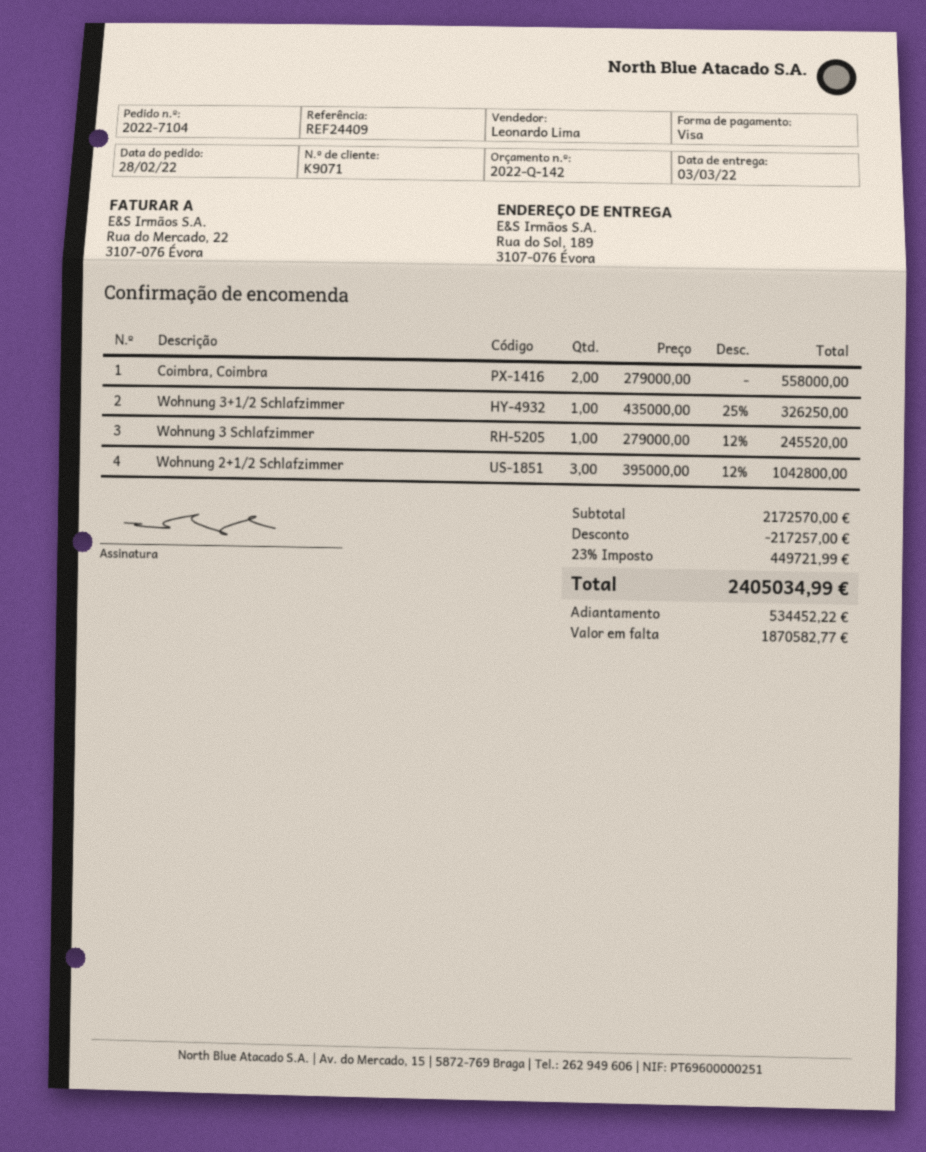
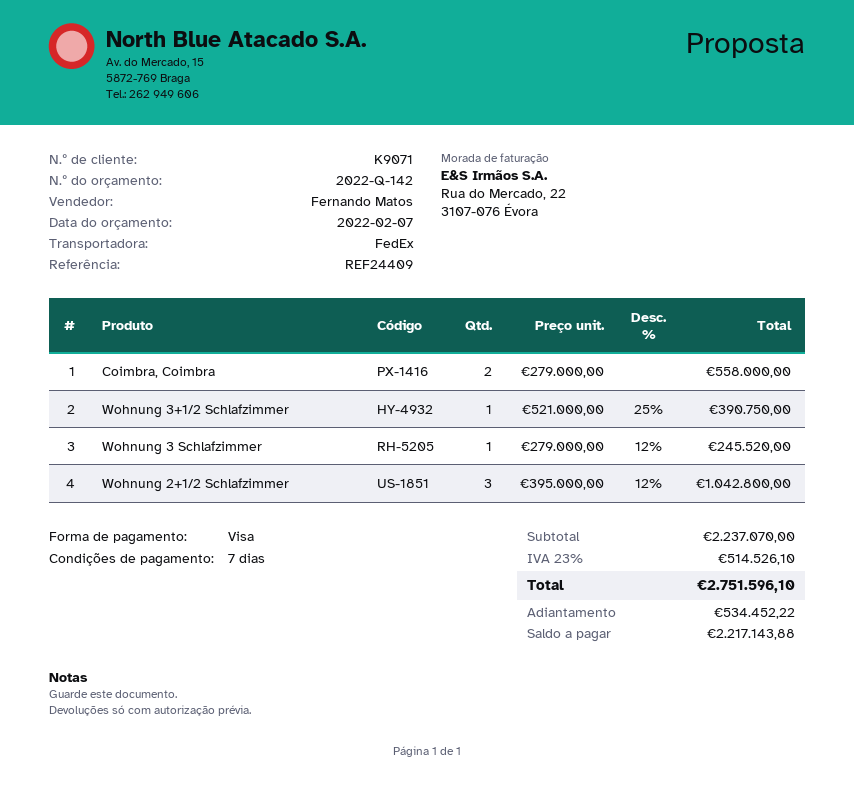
sales rep: Leonardo Lima -> Fernando Matos
Wohnung 3+1/2 Schlafzimmer: 1 x 435000.00 - 25% = 326250.00 -> 1 x 521000.00 - 25% = 390750.00
subtotal: 2172570.00 -> 2237070.00
discount: 217257.00 -> none
tax: 23% = 449721.99 -> 23% = 514526.10
total: 2405034.99 -> 2751596.10
balance: 1870582.77 -> 2217143.88

